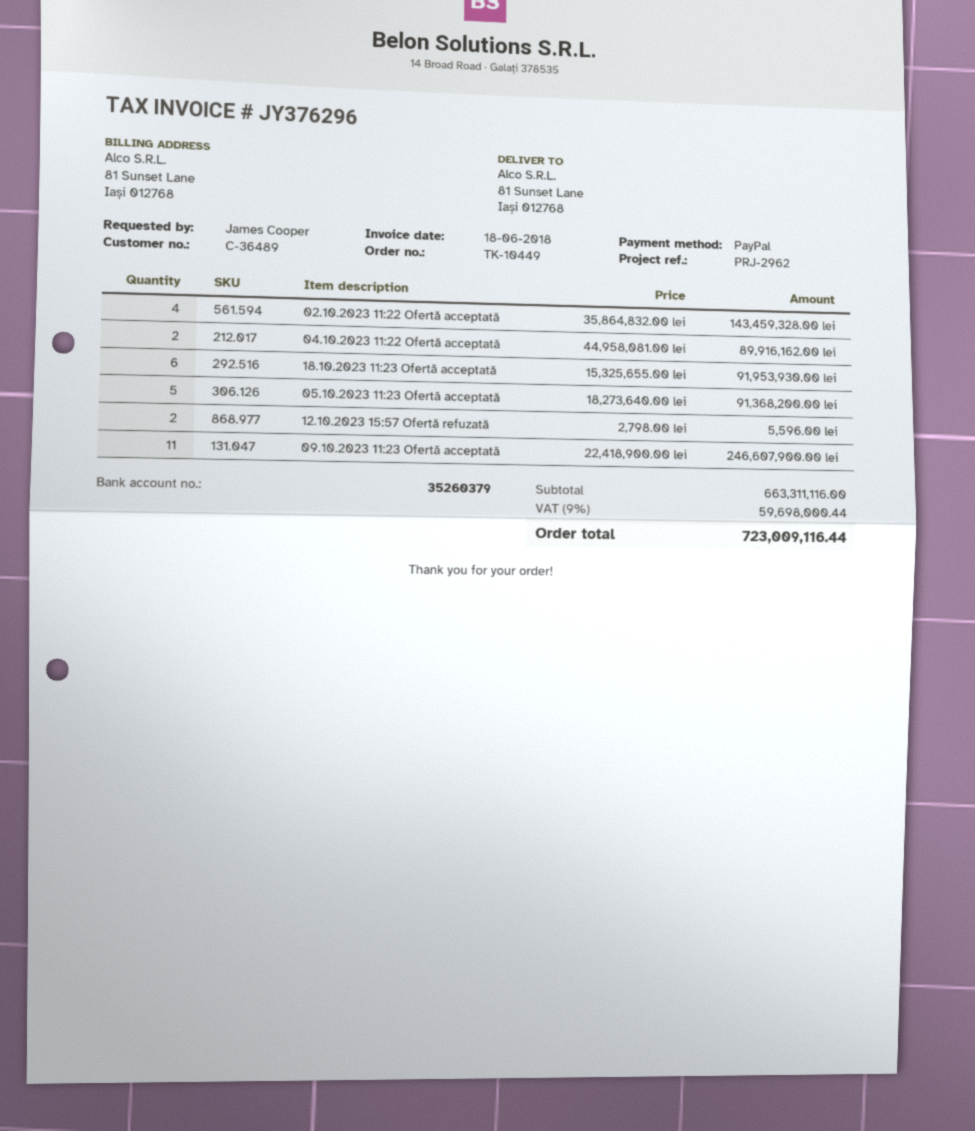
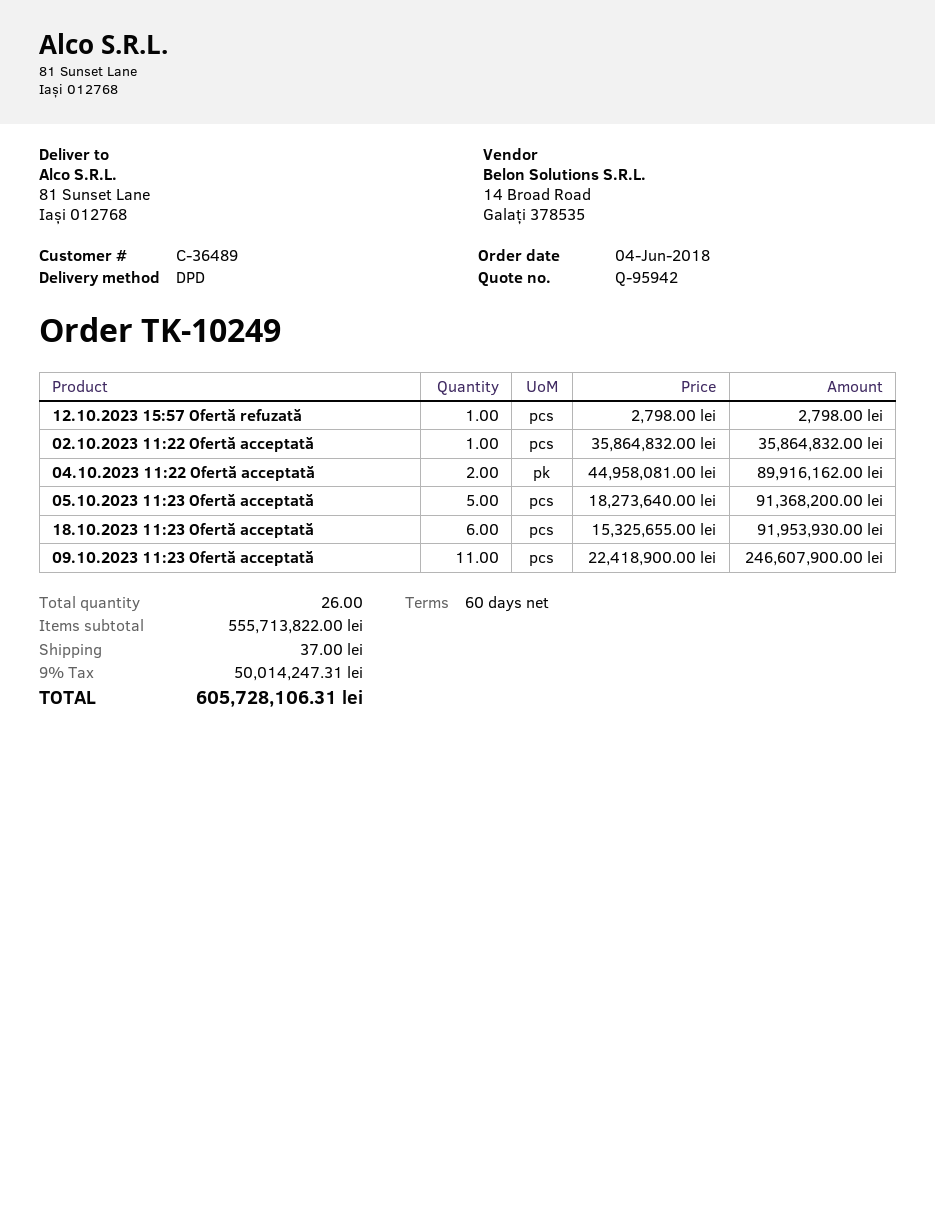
order number: TK-10449 -> TK-10249
02.10.2023 11:22 Ofertă acceptată: 4 x 35864832.00 = 143459328.00 -> 1 x 35864832.00 = 35864832.00
12.10.2023 15:57 Ofertă refuzată: 2 x 2798.00 = 5596.00 -> 1 x 2798.00 = 2798.00
subtotal: 663311116.00 -> 555713822.00
shipping: none -> 37.00
tax: 9% = 59698000.44 -> 9% = 50014247.31
total: 723009116.44 -> 605728106.31

